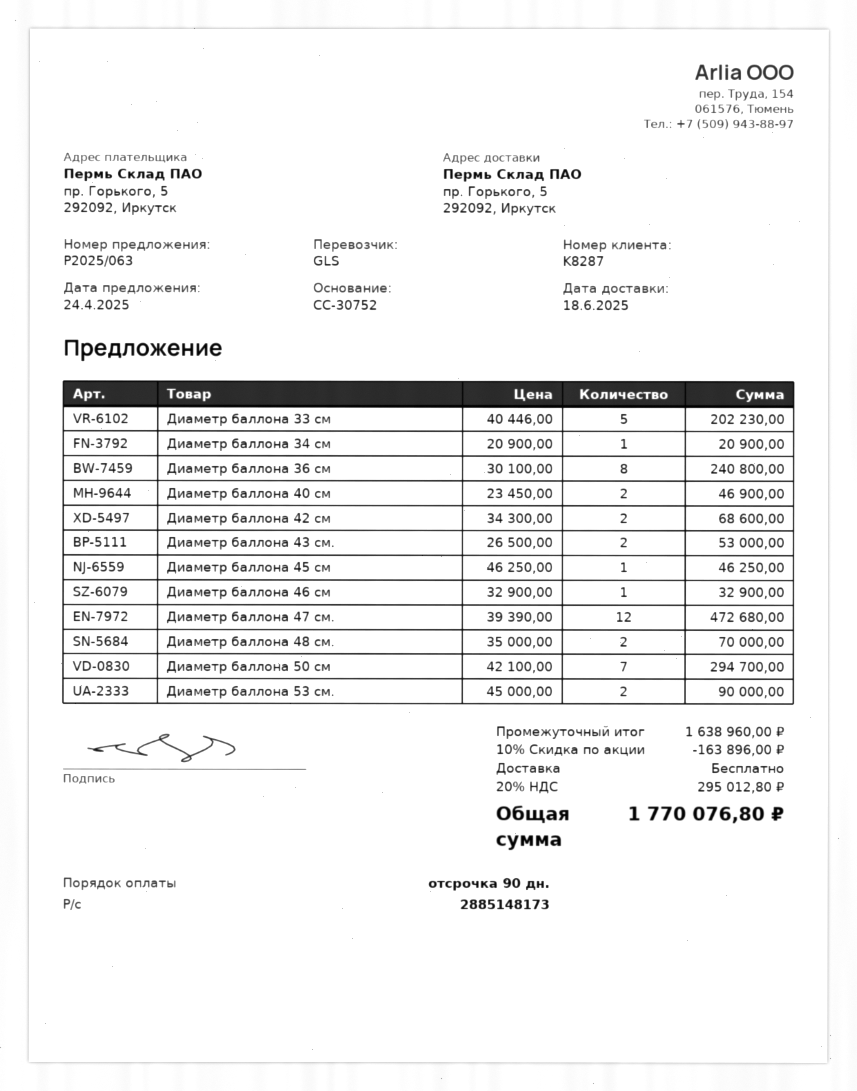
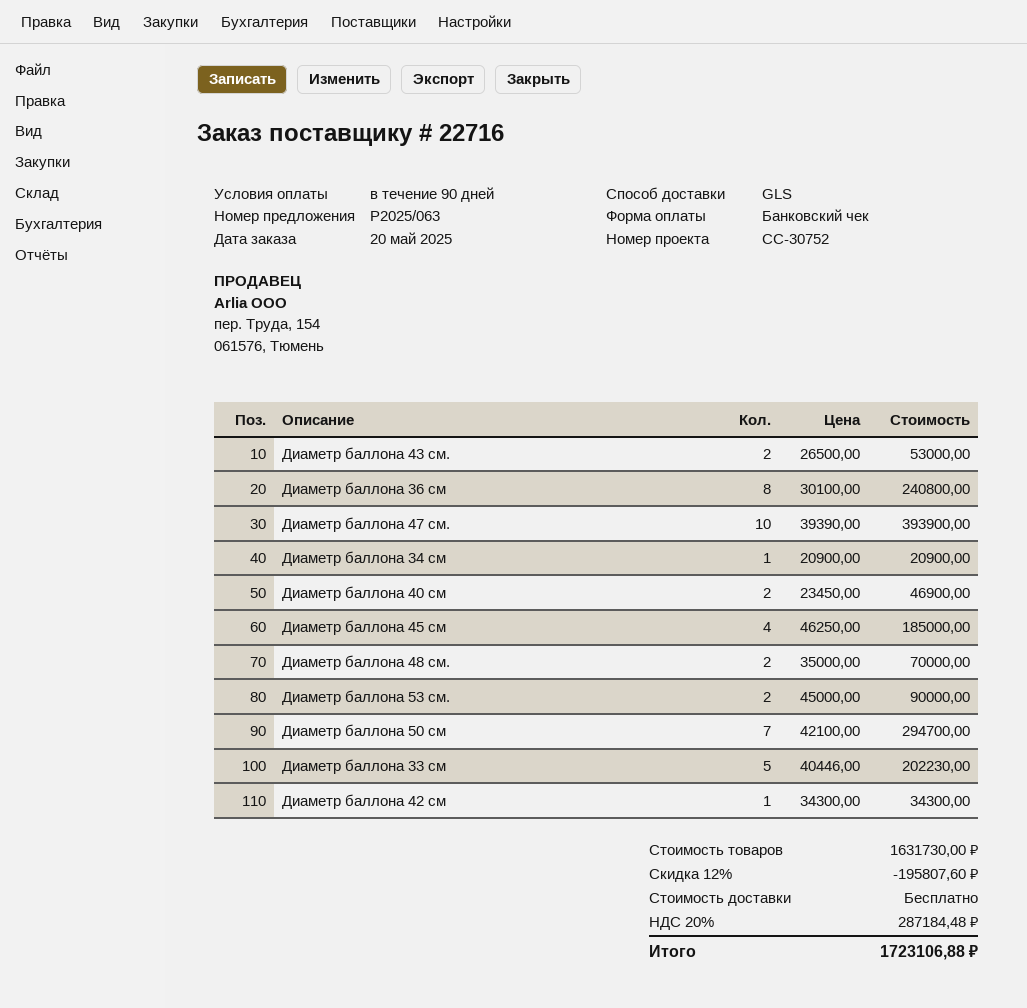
Диаметр баллона 42 см: 2 x 34300.00 = 68600.00 -> 1 x 34300.00 = 34300.00
Диаметр баллона 45 см: 1 x 46250.00 = 46250.00 -> 4 x 46250.00 = 185000.00
Диаметр баллона 46 см: 1 x 32900.00 = 32900.00 -> none
Диаметр баллона 47 см.: 12 x 39390.00 = 472680.00 -> 10 x 39390.00 = 393900.00
subtotal: 1638960.00 -> 1631730.00
discount: 10% = 163896.00 -> 12% = 195807.60
tax: 20% = 295012.80 -> 20% = 287184.48
total: 1770076.80 -> 1723106.88

